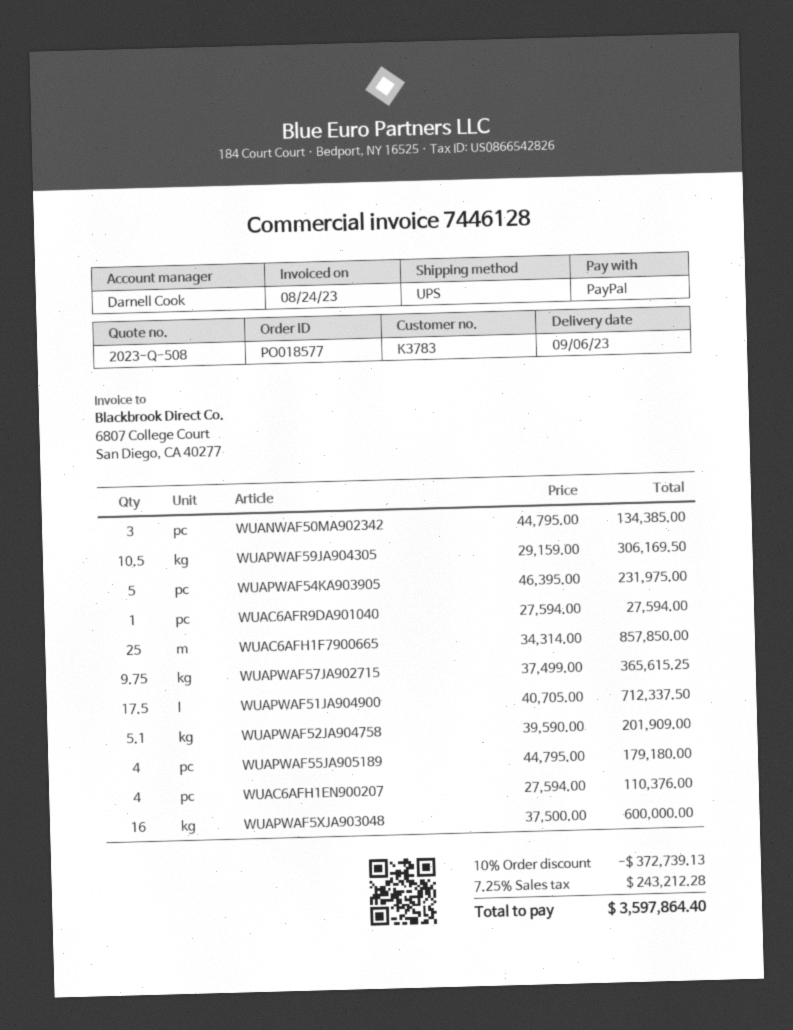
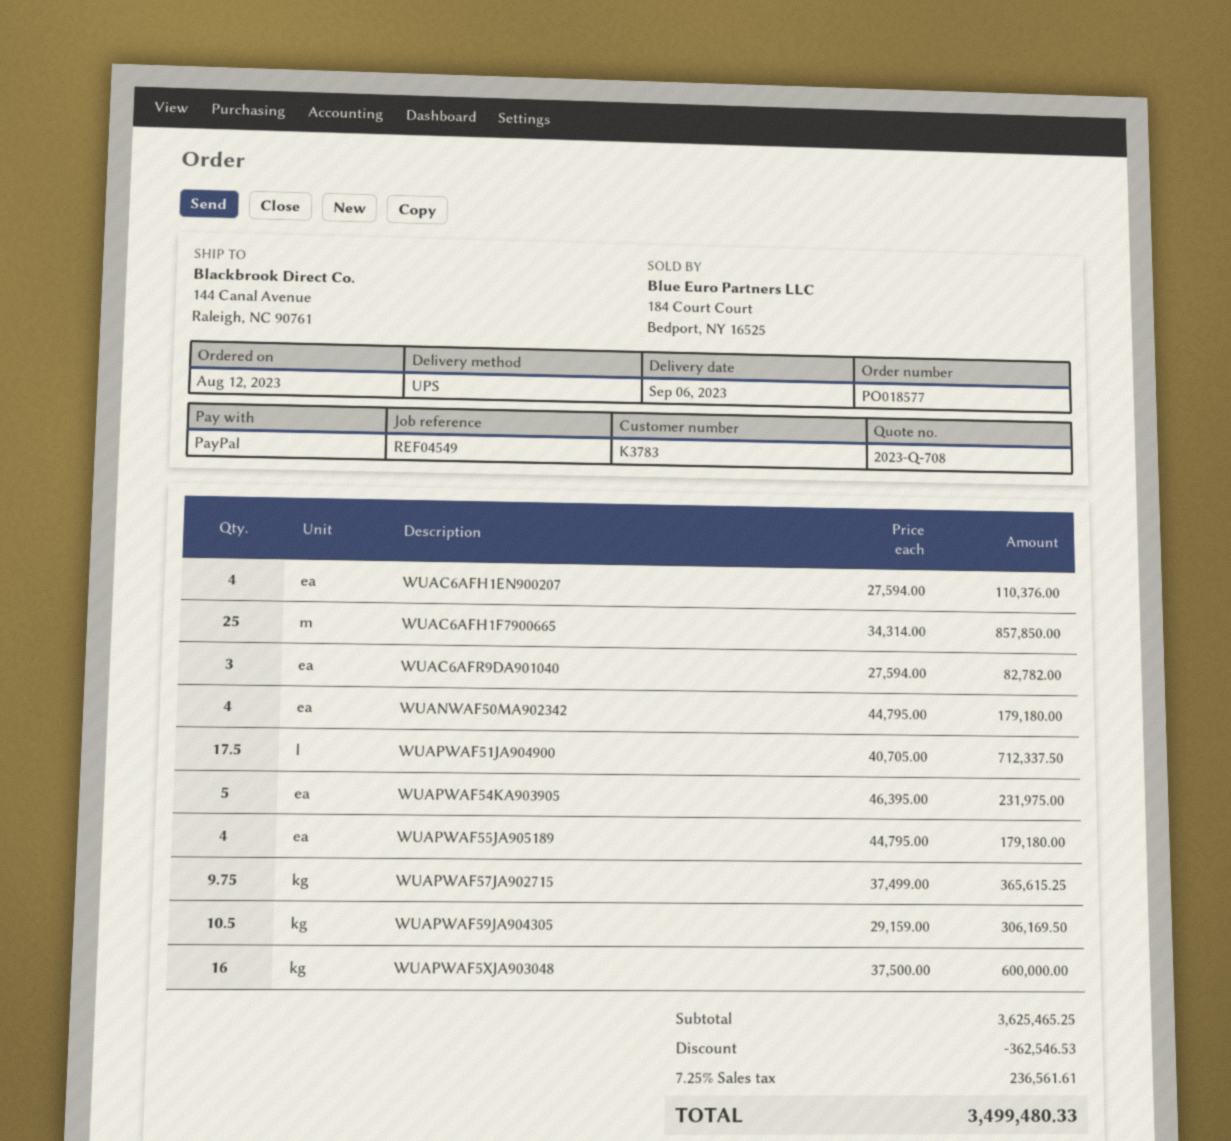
quote number: 2023-Q-508 -> 2023-Q-708
WUANWAF50MA902342: 3 x 44795.00 = 134385.00 -> 4 x 44795.00 = 179180.00
WUAC6AFR9DA901040: 1 x 27594.00 = 27594.00 -> 3 x 27594.00 = 82782.00
WUAPWAF52JA904758: 5.1 x 39590.00 = 201909.00 -> none
discount: 372739.13 -> 362546.53
tax: 7.25% = 243212.28 -> 7.25% = 236561.61
total: 3597864.40 -> 3499480.33

